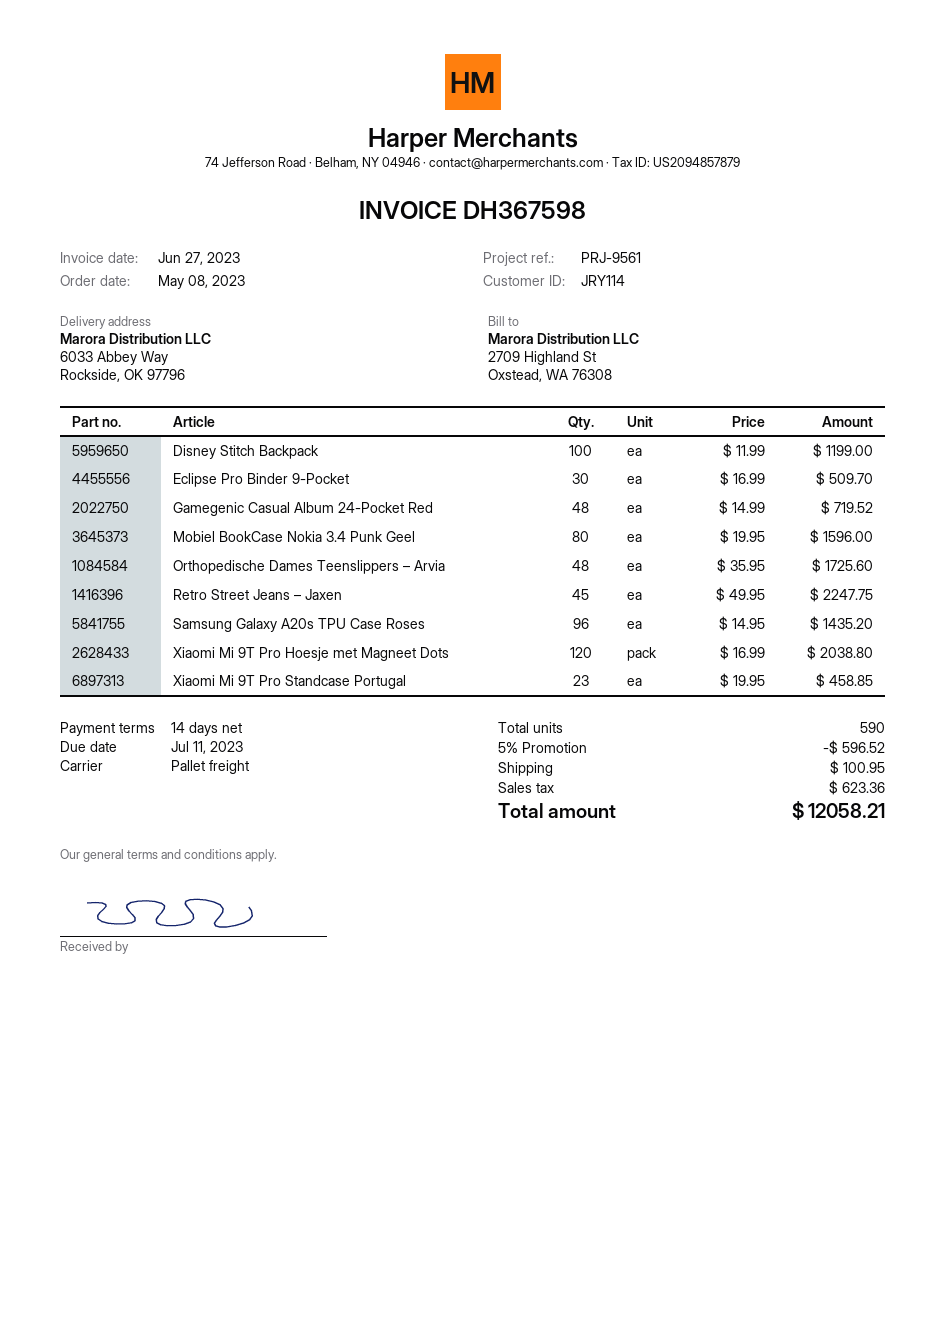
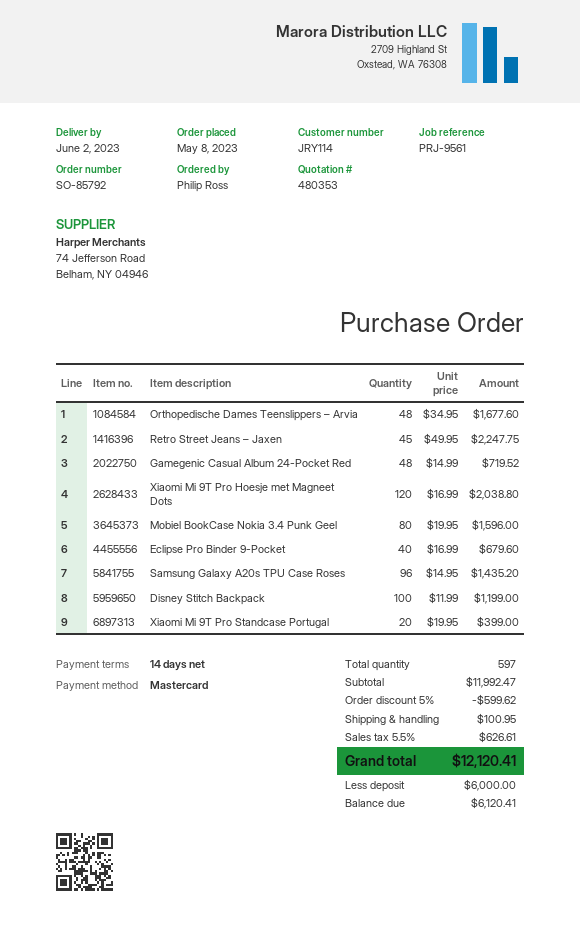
Eclipse Pro Binder 9-Pocket: 30 x 16.99 = 509.70 -> 40 x 16.99 = 679.60
Orthopedische Dames Teenslippers – Arvia: 48 x 35.95 = 1725.60 -> 48 x 34.95 = 1677.60
Xiaomi Mi 9T Pro Standcase Portugal: 23 x 19.95 = 458.85 -> 20 x 19.95 = 399.00
total quantity: 590 -> 597
discount: 5% = 596.52 -> 5% = 599.62
tax: 623.36 -> 626.61
total: 12058.21 -> 12120.41

